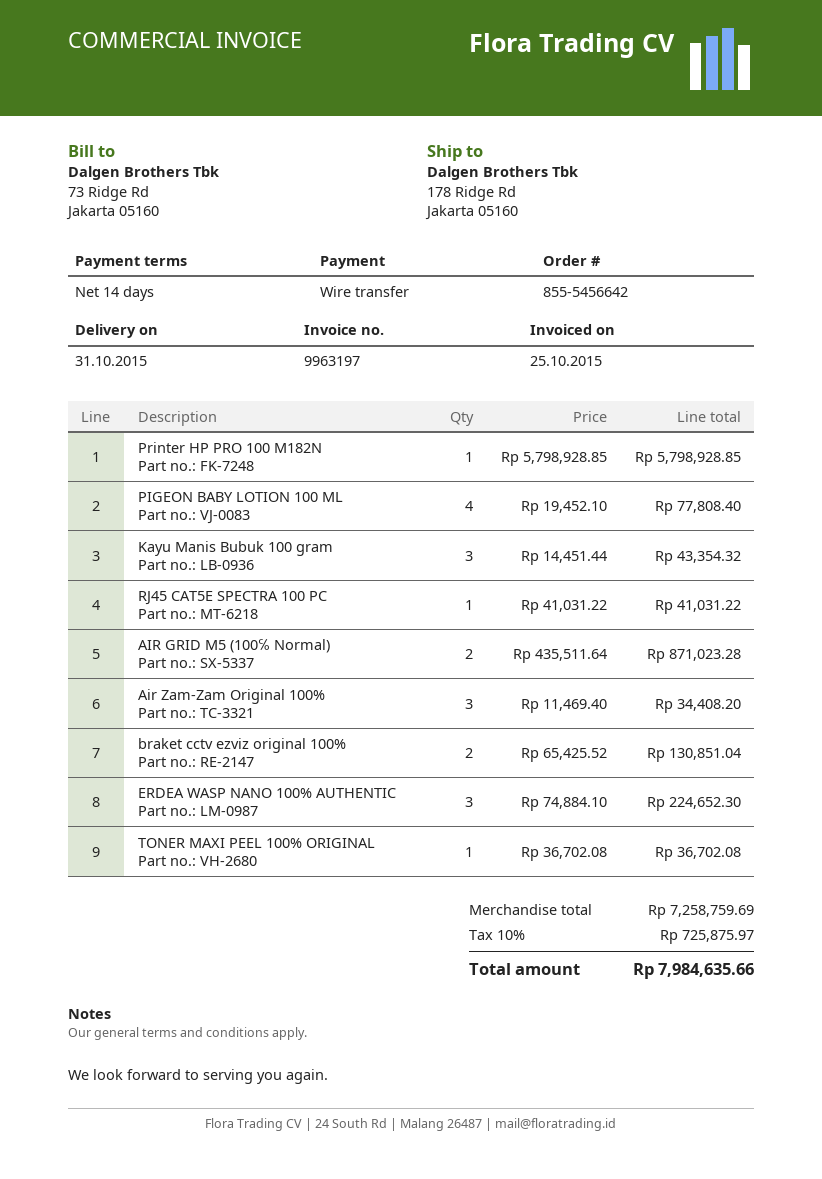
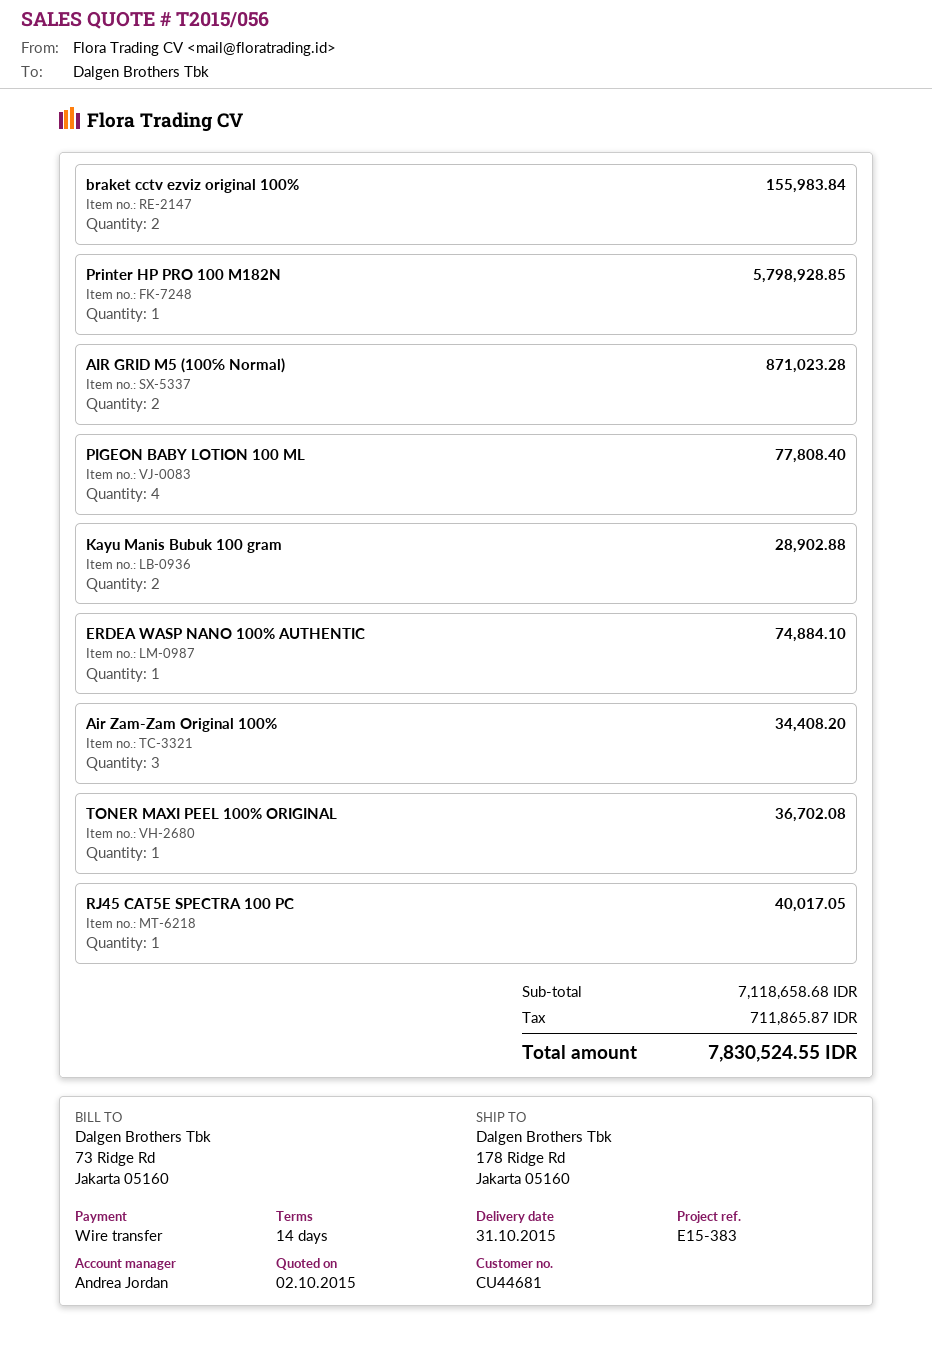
Kayu Manis Bubuk 100 gram: 3 for 43354.32 -> 2 for 28902.88
RJ45 CAT5E SPECTRA 100 PC: 1 for 41031.22 -> 1 for 40017.05
braket cctv ezviz original 100%: 2 for 130851.04 -> 2 for 155983.84
ERDEA WASP NANO 100% AUTHENTIC: 3 for 224652.30 -> 1 for 74884.10
subtotal: 7258759.69 -> 7118658.68
tax: 725875.97 -> 711865.87
total: 7984635.66 -> 7830524.55

